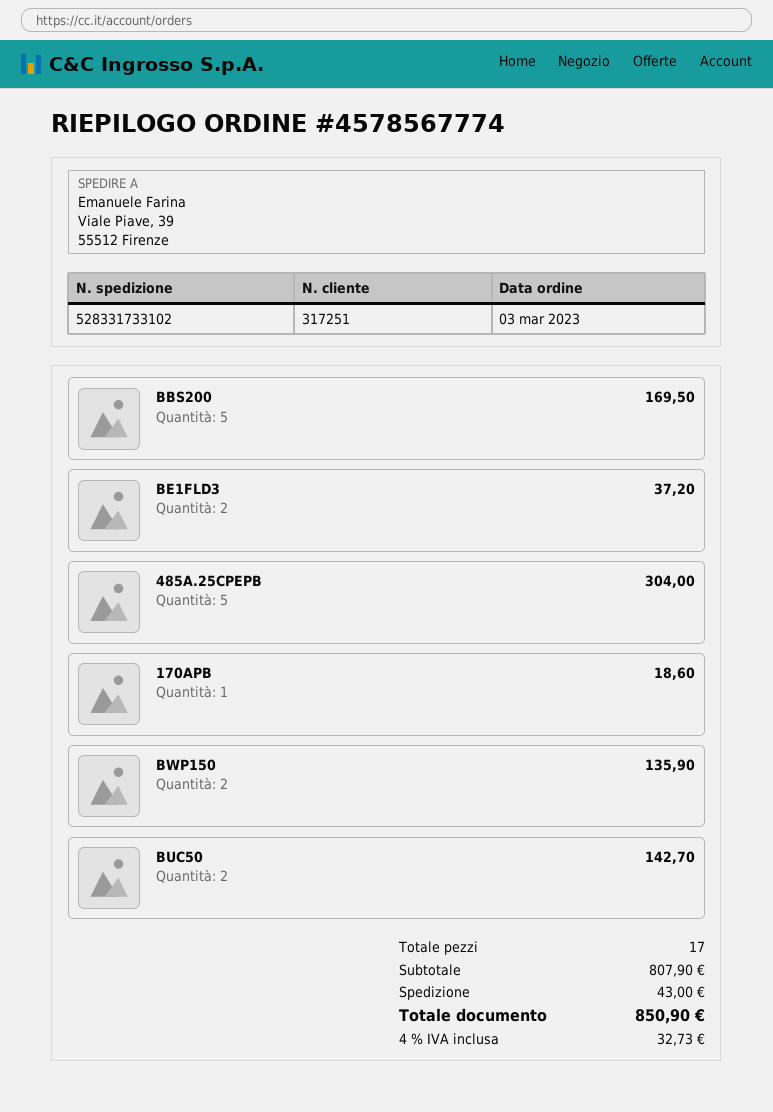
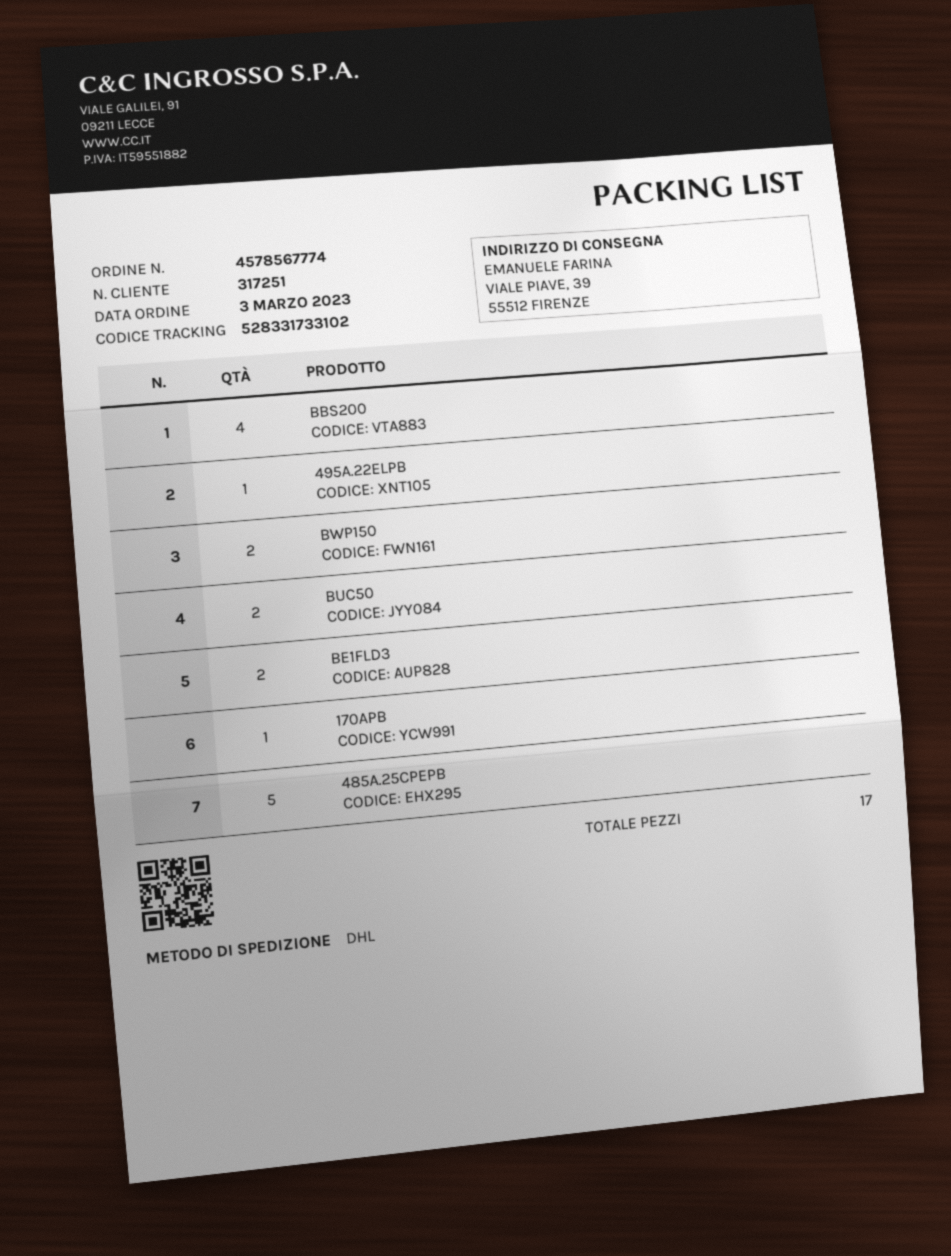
BBS200: 5 -> 4
495A.22ELPB: none -> 1

